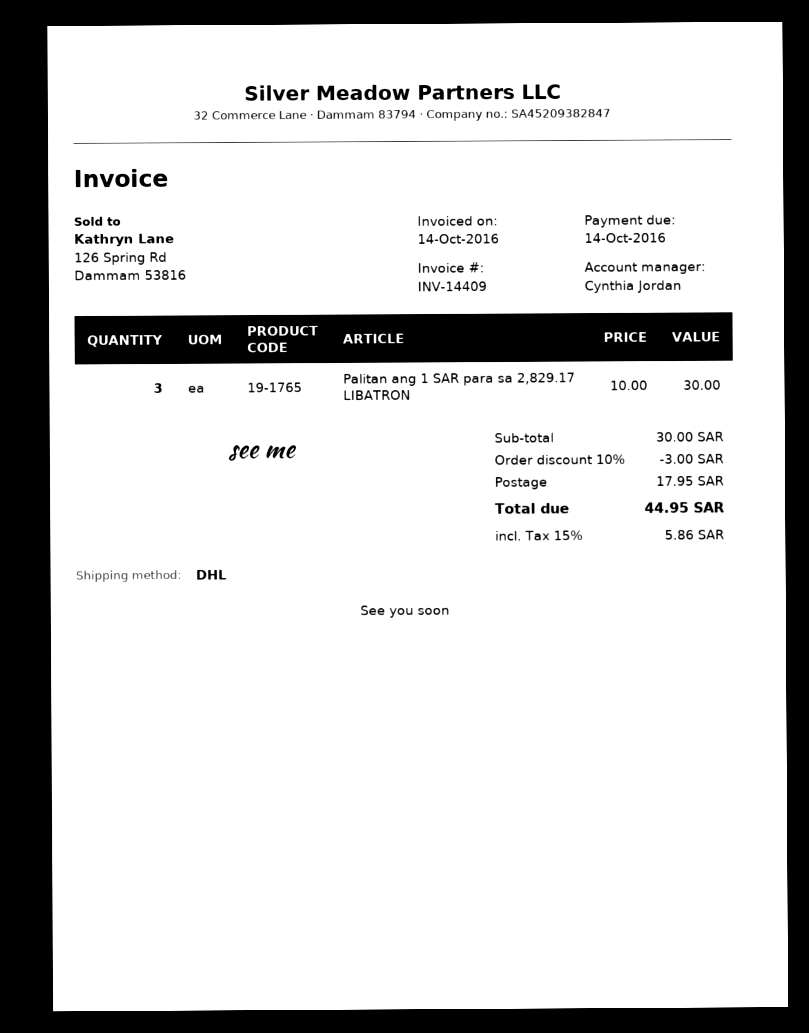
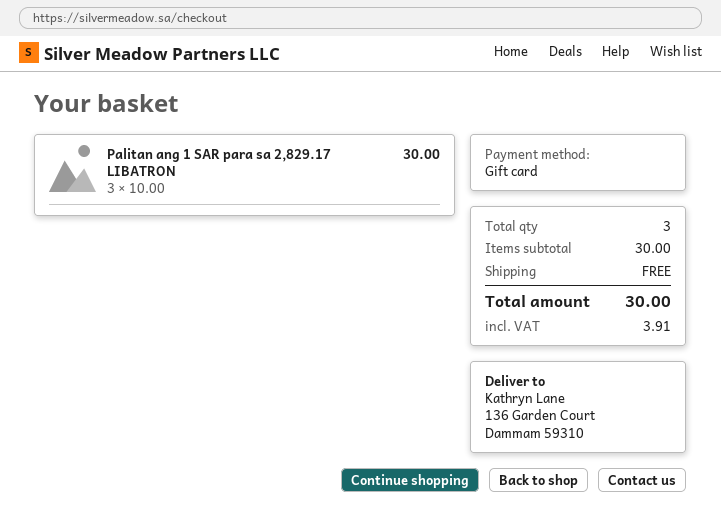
discount: 10% = 3.00 -> none
shipping: 17.95 -> 0.00
tax: 5.86 -> 3.91
total: 44.95 -> 30.00

